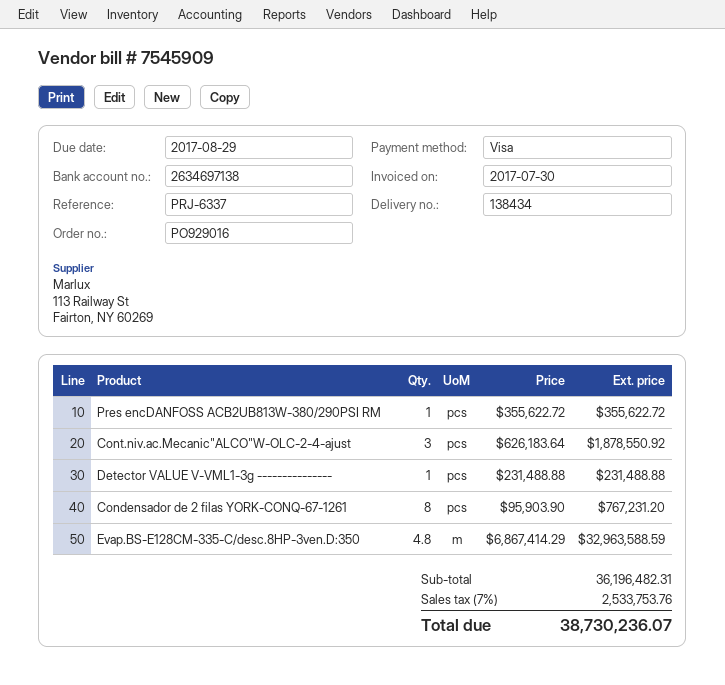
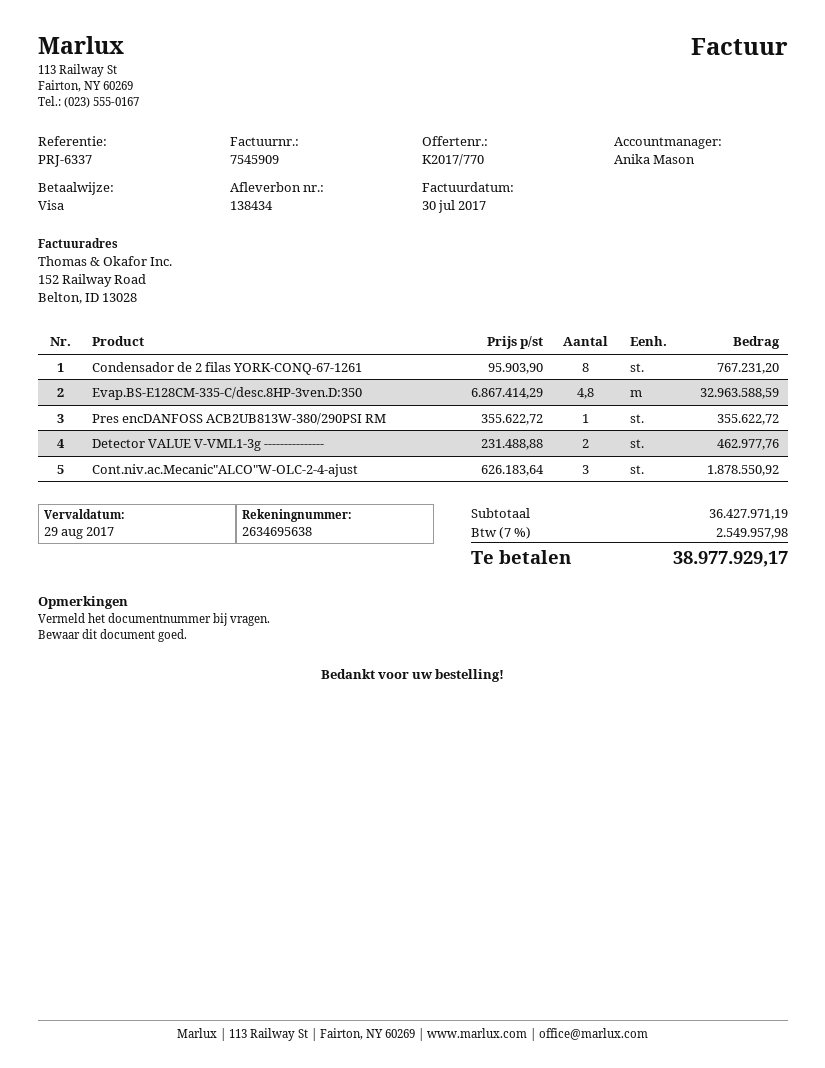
bank account: 2634697138 -> 2634695638
Detector VALUE V-VML1-3g ---------------: 1 x 231488.88 = 231488.88 -> 2 x 231488.88 = 462977.76
subtotal: 36196482.31 -> 36427971.19
tax: 7% = 2533753.76 -> 7% = 2549957.98
total: 38730236.07 -> 38977929.17

